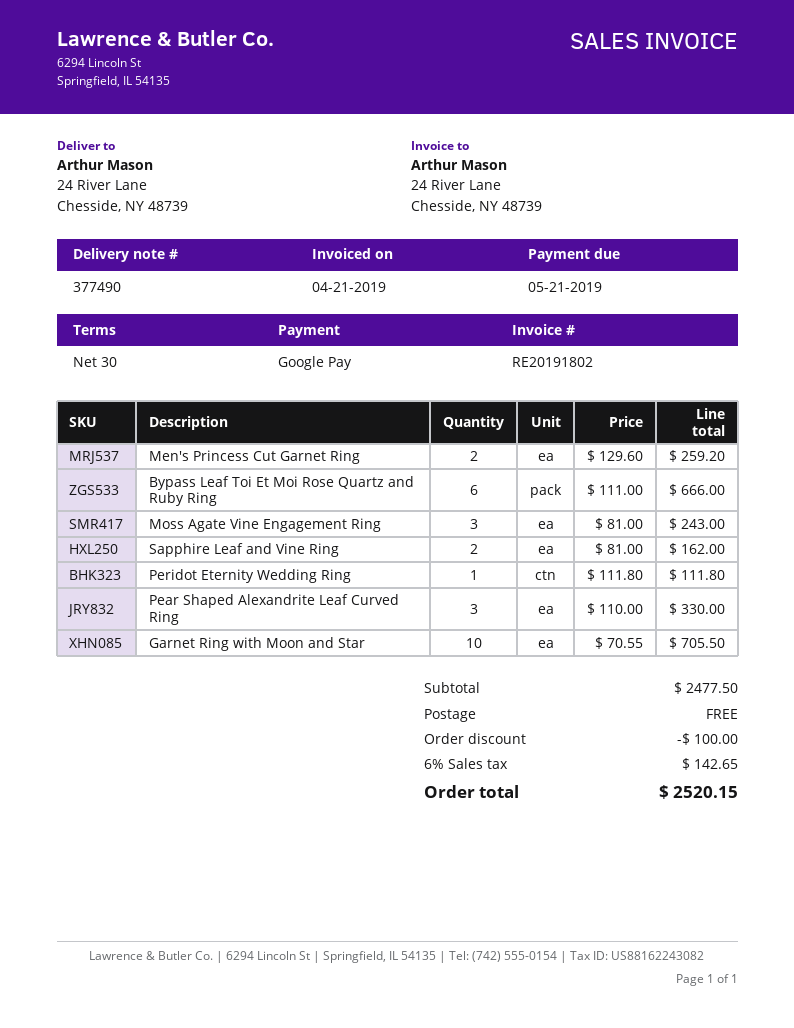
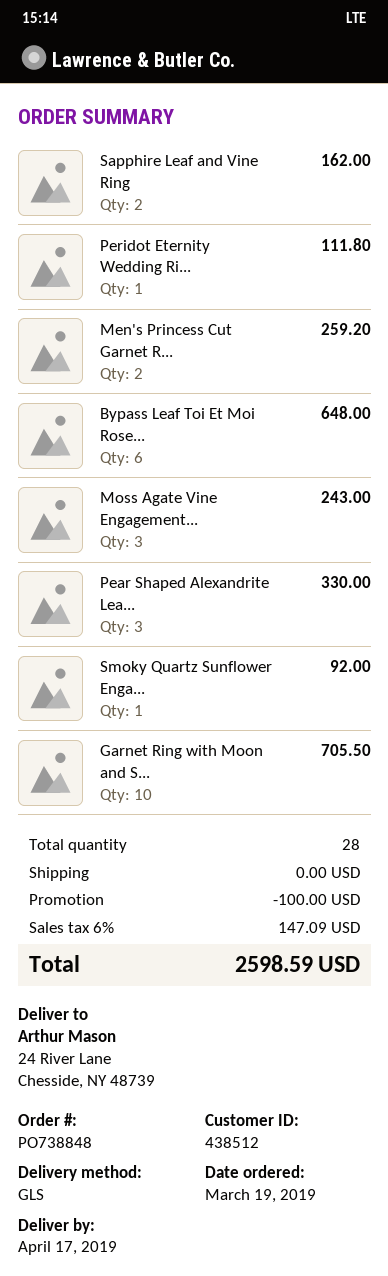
Bypass Leaf Toi Et Moi Rose Quartz and Ruby Ring: 6 for 666.00 -> 6 for 648.00
Smoky Quartz Sunflower Enga...: none -> 1 for 92.00
tax: 6% = 142.65 -> 6% = 147.09
total: 2520.15 -> 2598.59

